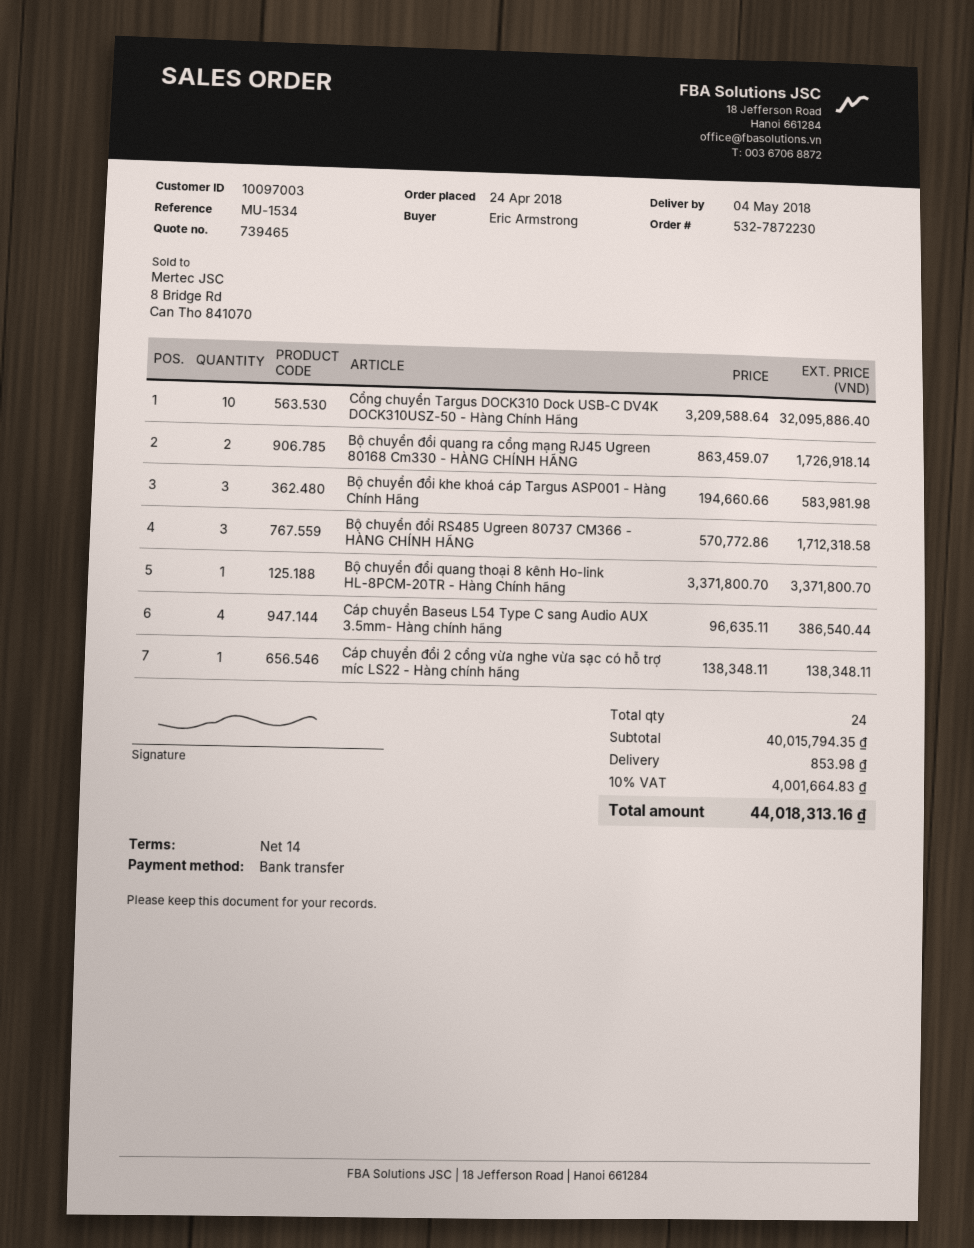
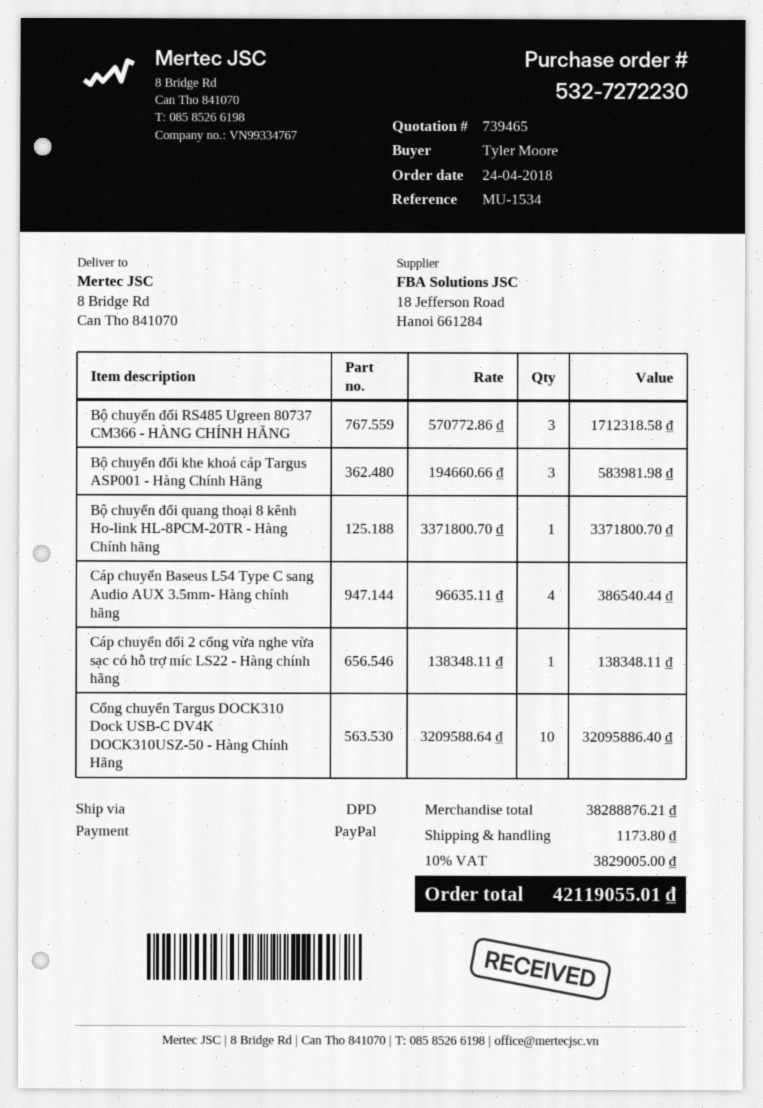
order number: 532-7872230 -> 532-7272230
ordered by: Eric Armstrong -> Tyler Moore
payment method: bank transfer -> PayPal
Bộ chuyển đổi quang ra cổng mạng RJ45 Ugreen 80168 Cm330 - HÀNG CHÍNH HÃNG: 2 x 863459.07 = 1726918.14 -> none
subtotal: 40015794.35 -> 38288876.21
shipping: 853.98 -> 1173.80
tax: 10% = 4001664.83 -> 10% = 3829005.00
total: 44018313.16 -> 42119055.01

